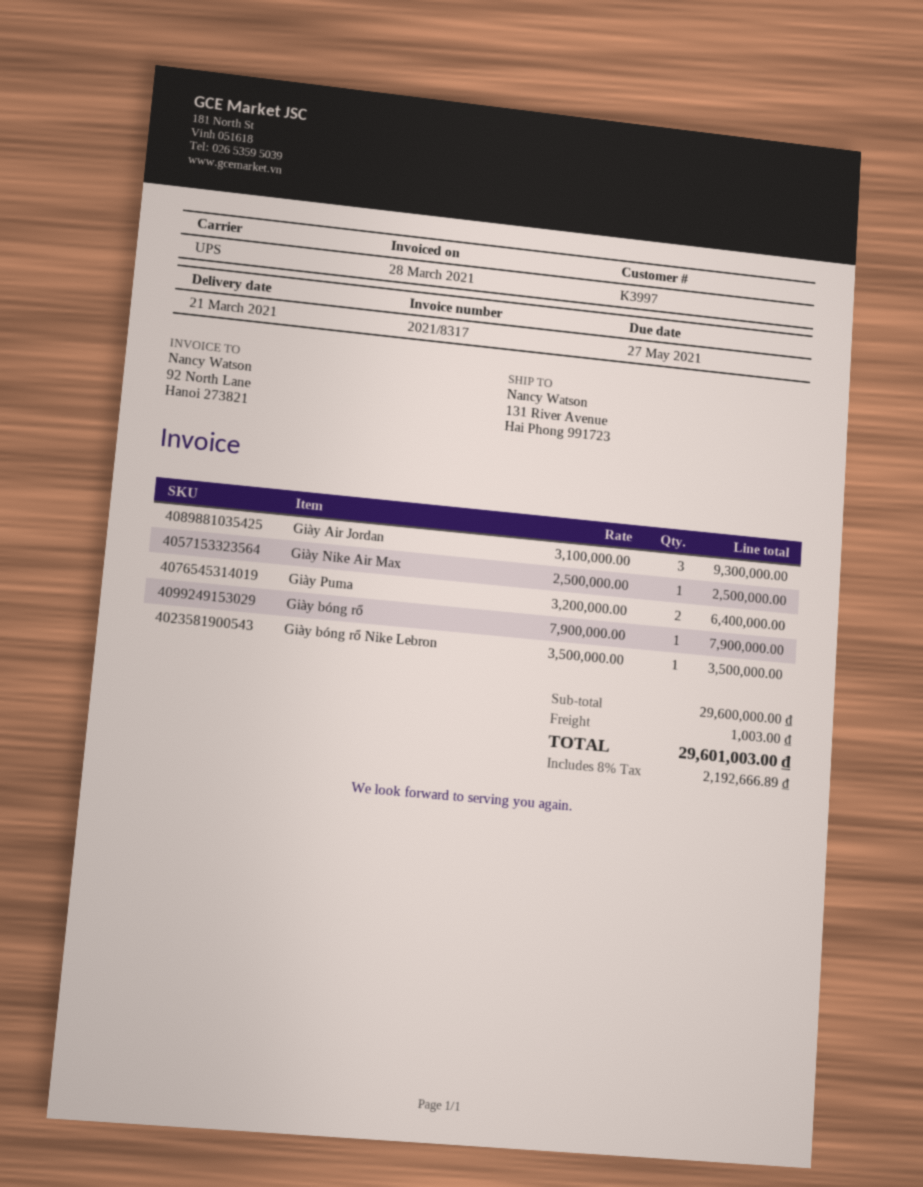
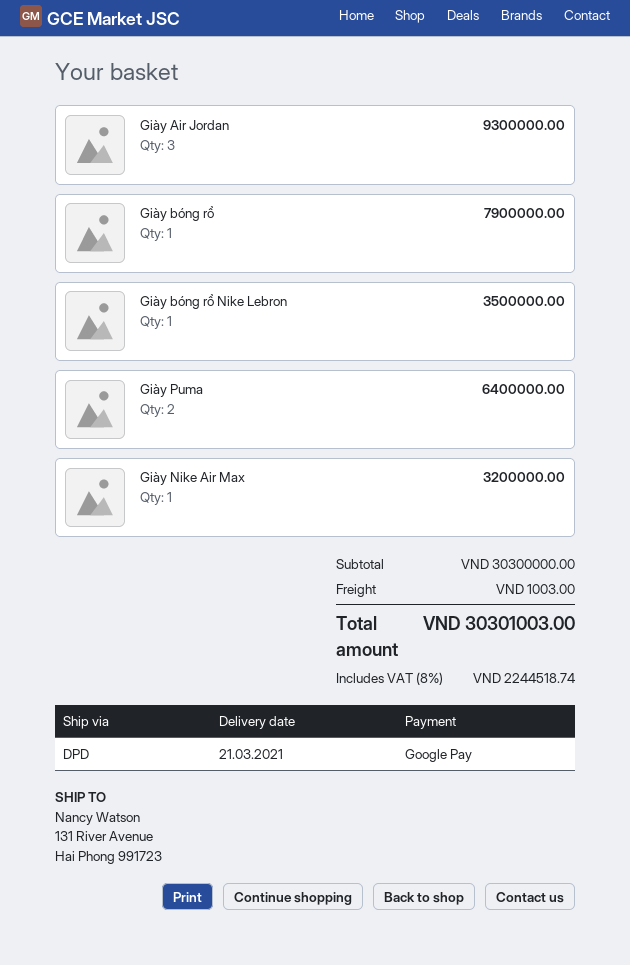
shipping method: UPS -> DPD
Giày Nike Air Max: 1 for 2500000.00 -> 1 for 3200000.00
subtotal: 29600000.00 -> 30300000.00
tax: 8% = 2192666.89 -> 8% = 2244518.74
total: 29601003.00 -> 30301003.00

